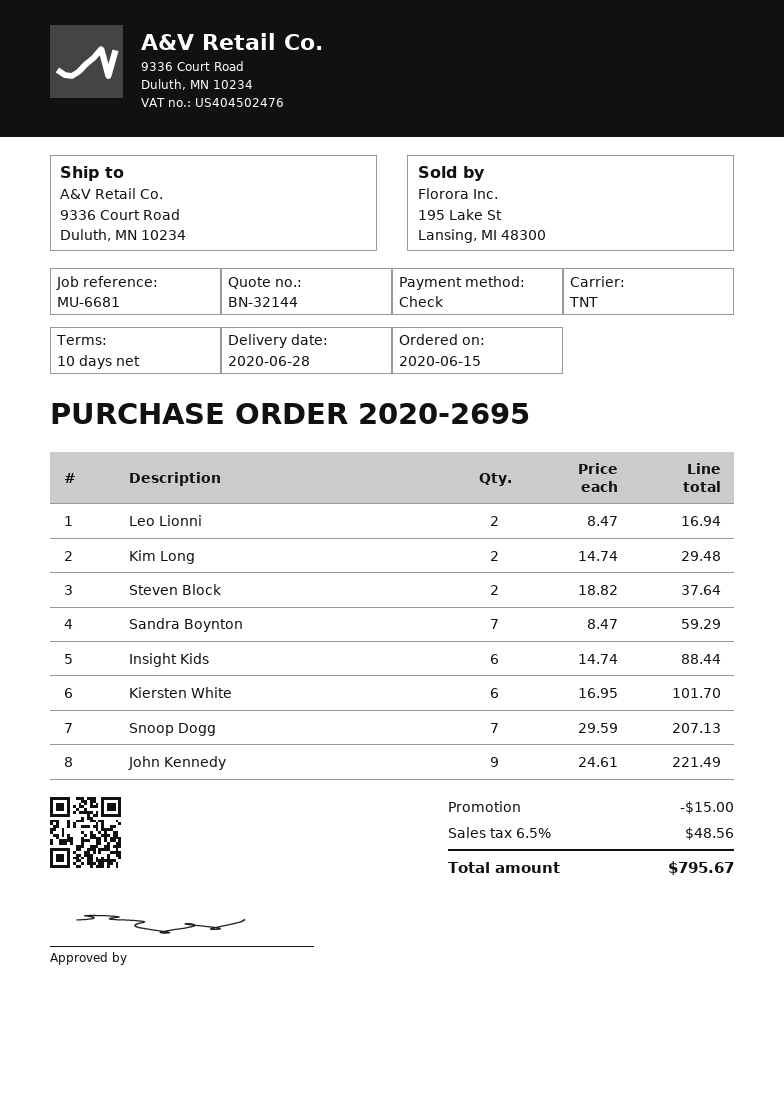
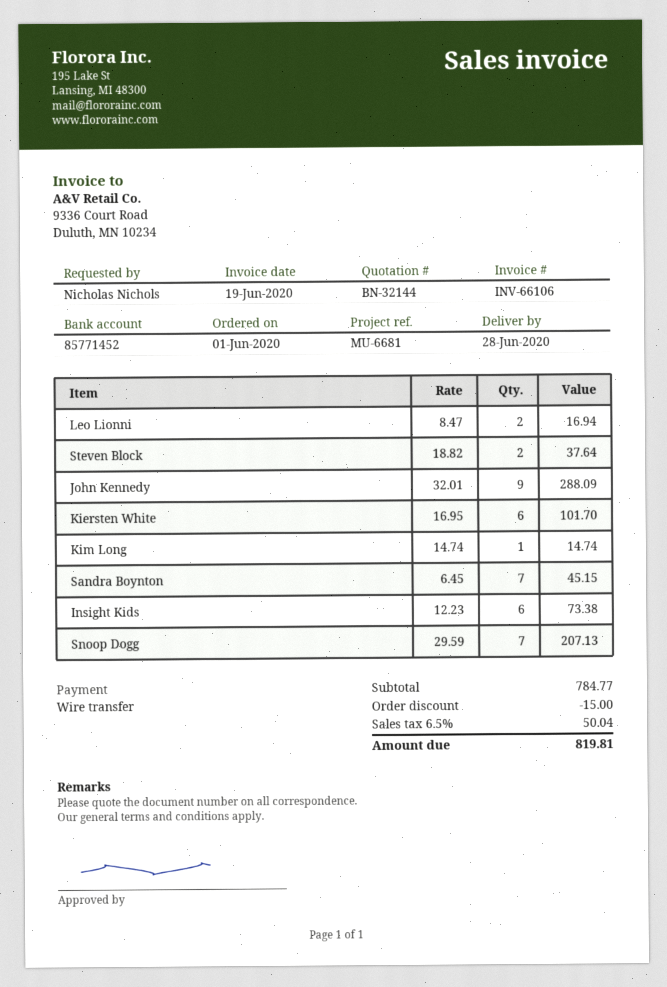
order date: 2020-06-15 -> 2020-06-01
payment method: cheque -> bank transfer
Kim Long: 2 x 14.74 = 29.48 -> 1 x 14.74 = 14.74
Sandra Boynton: 7 x 8.47 = 59.29 -> 7 x 6.45 = 45.15
Insight Kids: 6 x 14.74 = 88.44 -> 6 x 12.23 = 73.38
John Kennedy: 9 x 24.61 = 221.49 -> 9 x 32.01 = 288.09
tax: 6.5% = 48.56 -> 6.5% = 50.04
total: 795.67 -> 819.81

